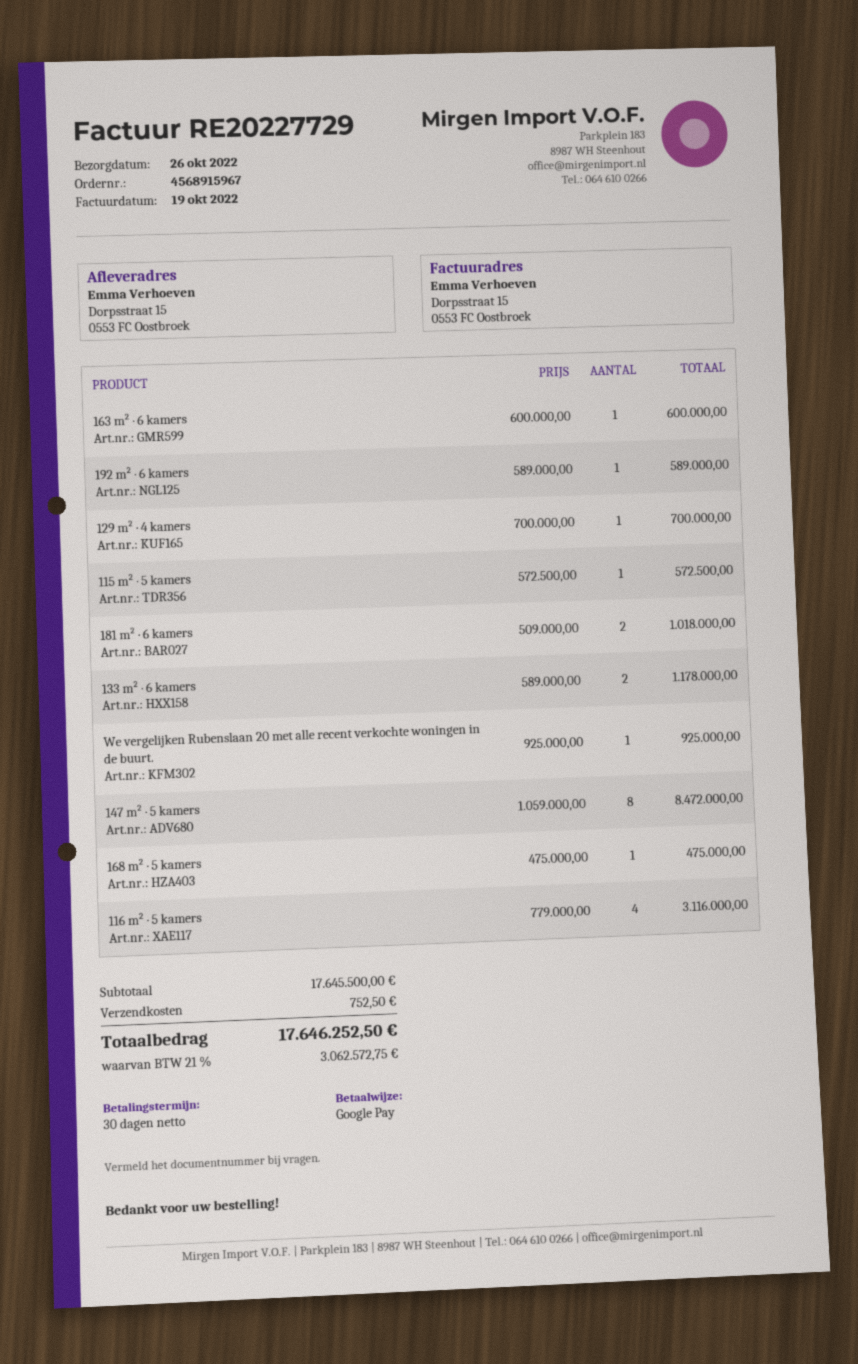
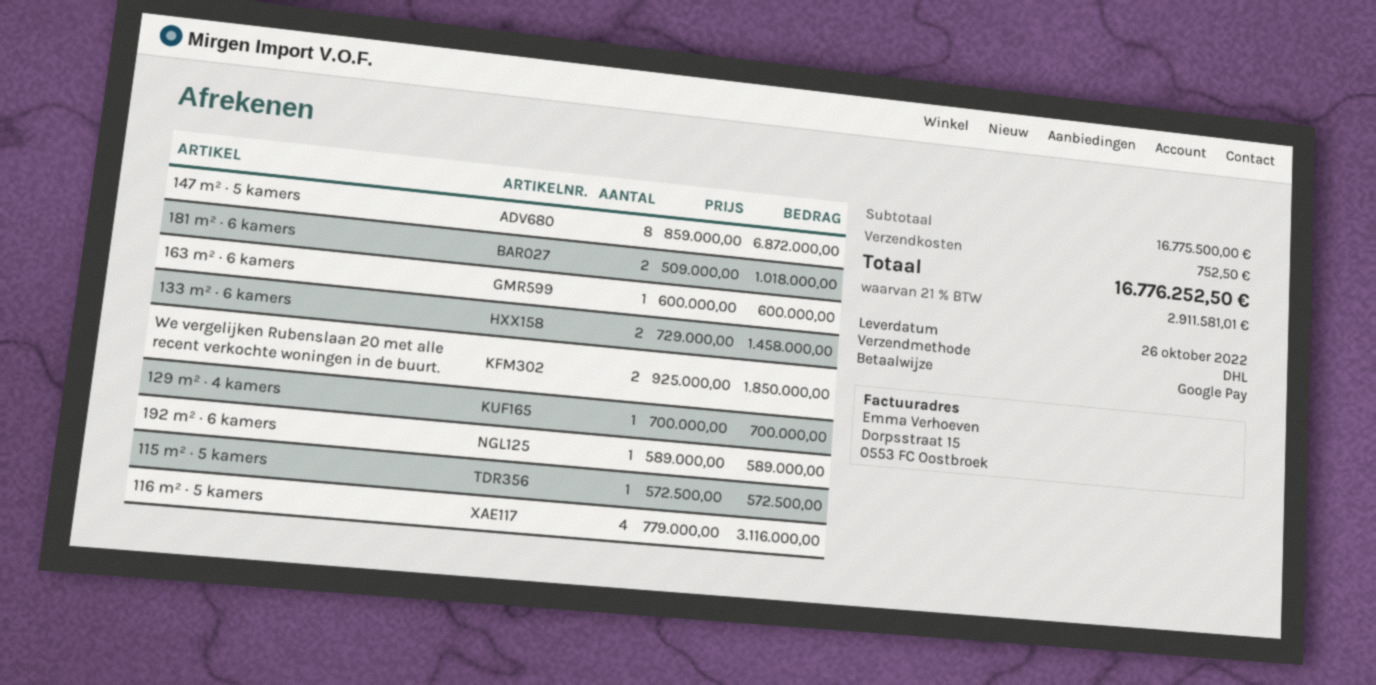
133 m² · 6 kamers: 2 x 589000.00 = 1178000.00 -> 2 x 729000.00 = 1458000.00
We vergelijken Rubenslaan 20 met alle recent verkochte woningen in de buurt.: 1 x 925000.00 = 925000.00 -> 2 x 925000.00 = 1850000.00
147 m² · 5 kamers: 8 x 1059000.00 = 8472000.00 -> 8 x 859000.00 = 6872000.00
168 m² · 5 kamers: 1 x 475000.00 = 475000.00 -> none
subtotal: 17645500.00 -> 16775500.00
tax: 21% = 3062572.75 -> 21% = 2911581.01
total: 17646252.50 -> 16776252.50

